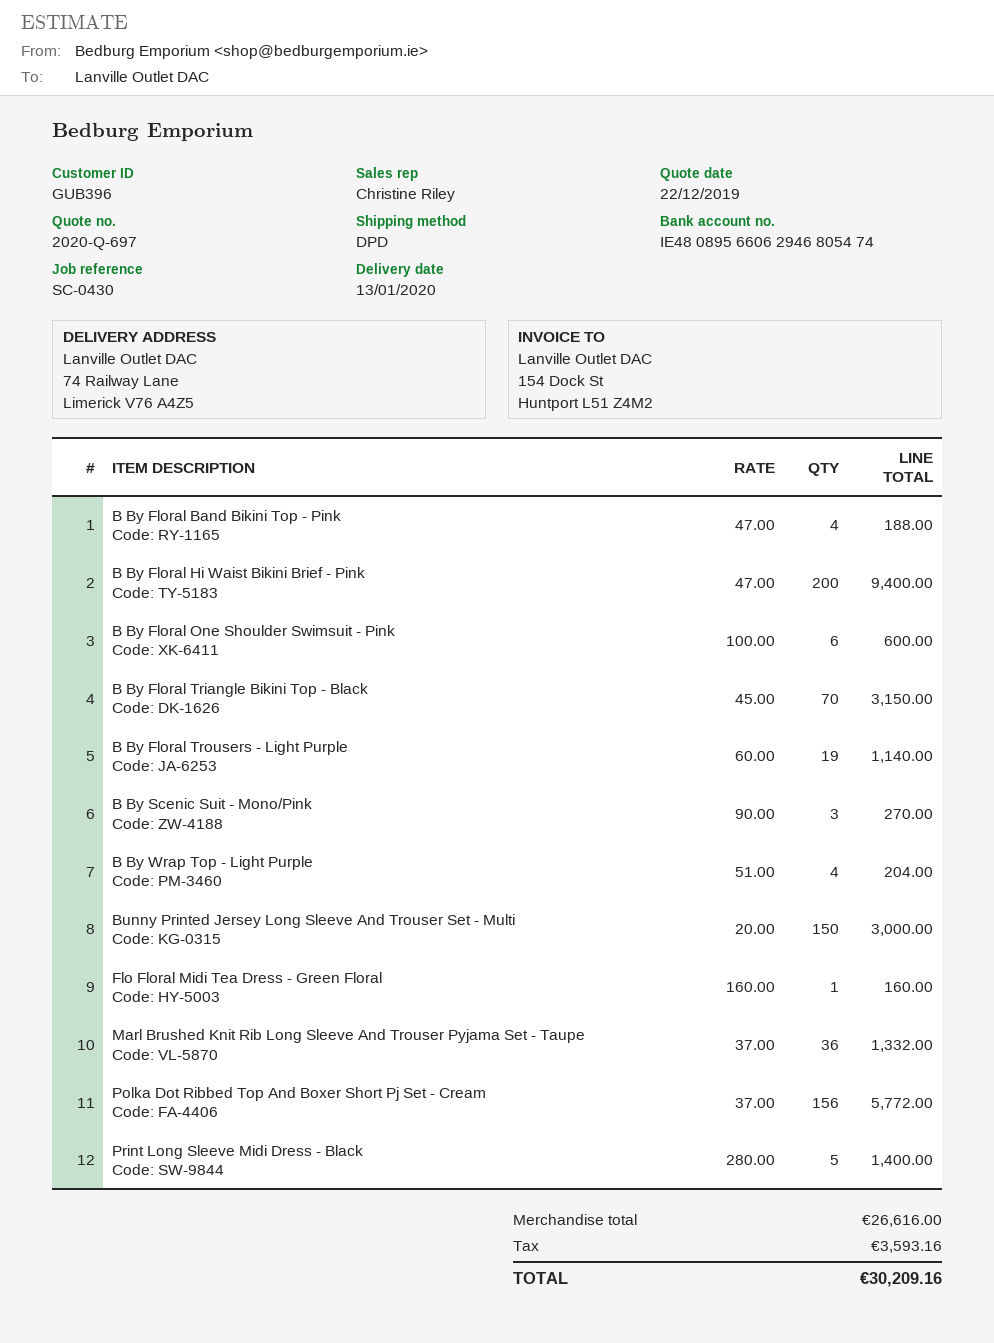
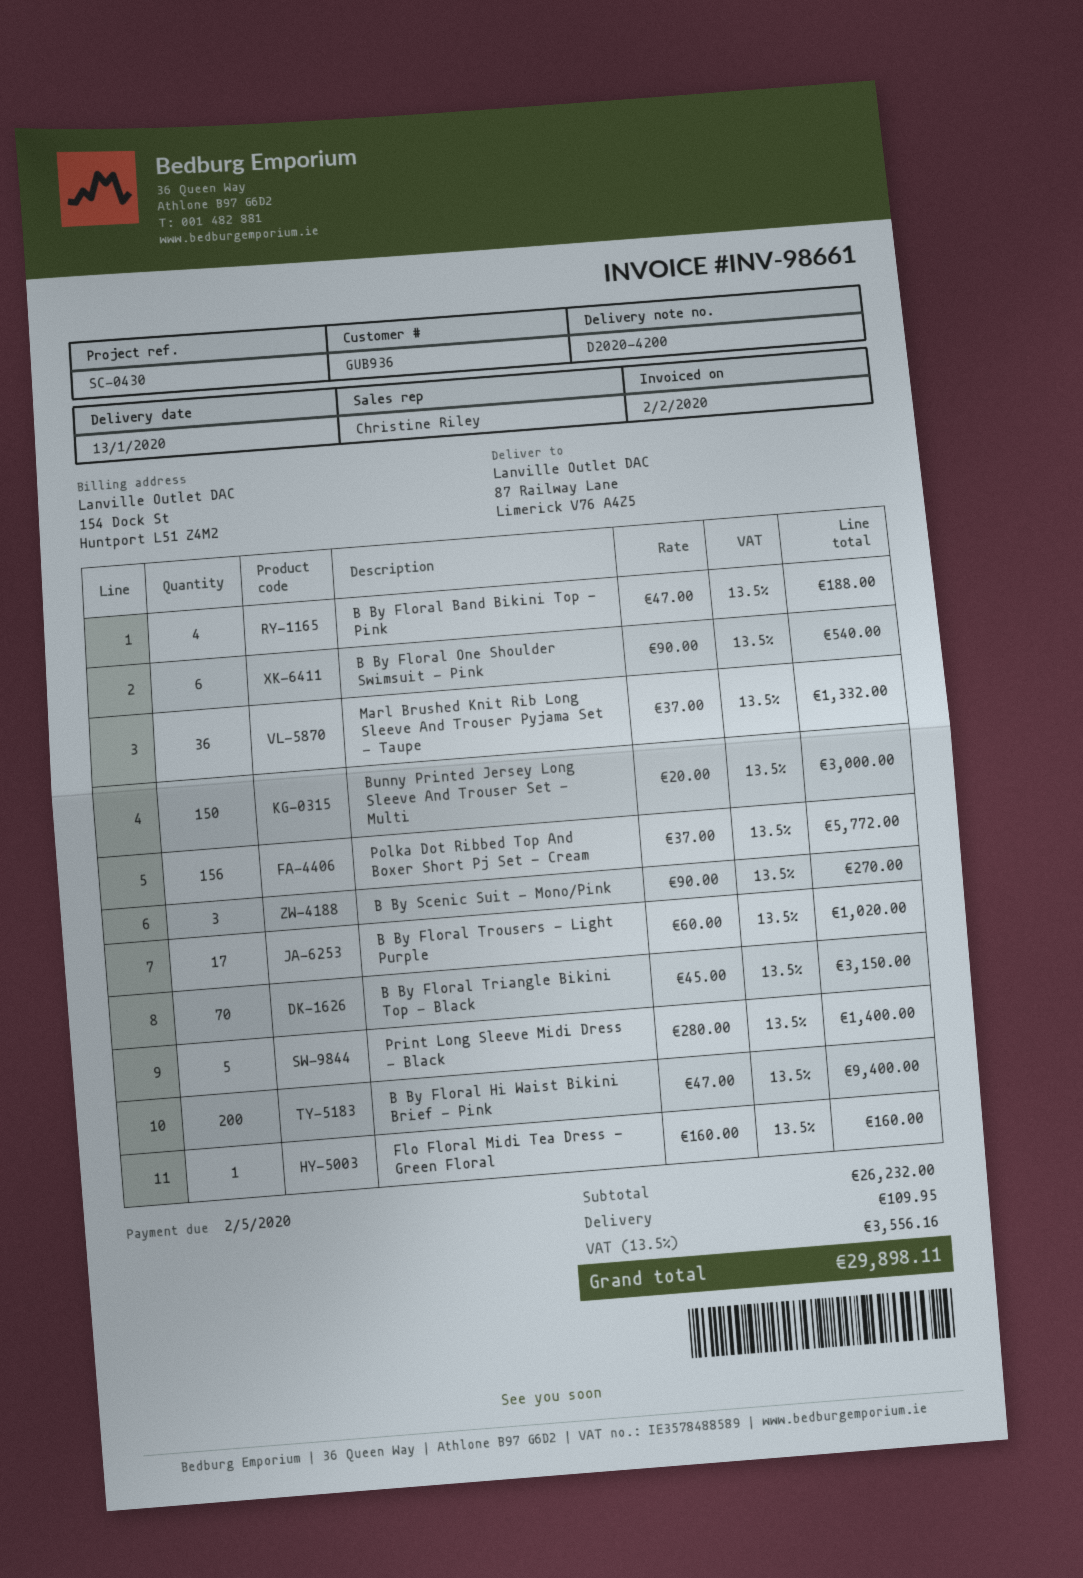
customer number: GUB396 -> GUB936
ship to: 74 Railway Lane, Limerick V76 A4Z5 -> 87 Railway Lane, Limerick V76 A4Z5
B By Floral One Shoulder Swimsuit - Pink: 6 x 100.00 = 600.00 -> 6 x 90.00 = 540.00
B By Floral Trousers - Light Purple: 19 x 60.00 = 1140.00 -> 17 x 60.00 = 1020.00
B By Wrap Top - Light Purple: 4 x 51.00 = 204.00 -> none
subtotal: 26616.00 -> 26232.00
shipping: none -> 109.95
tax: 3593.16 -> 3556.16
total: 30209.16 -> 29898.11

